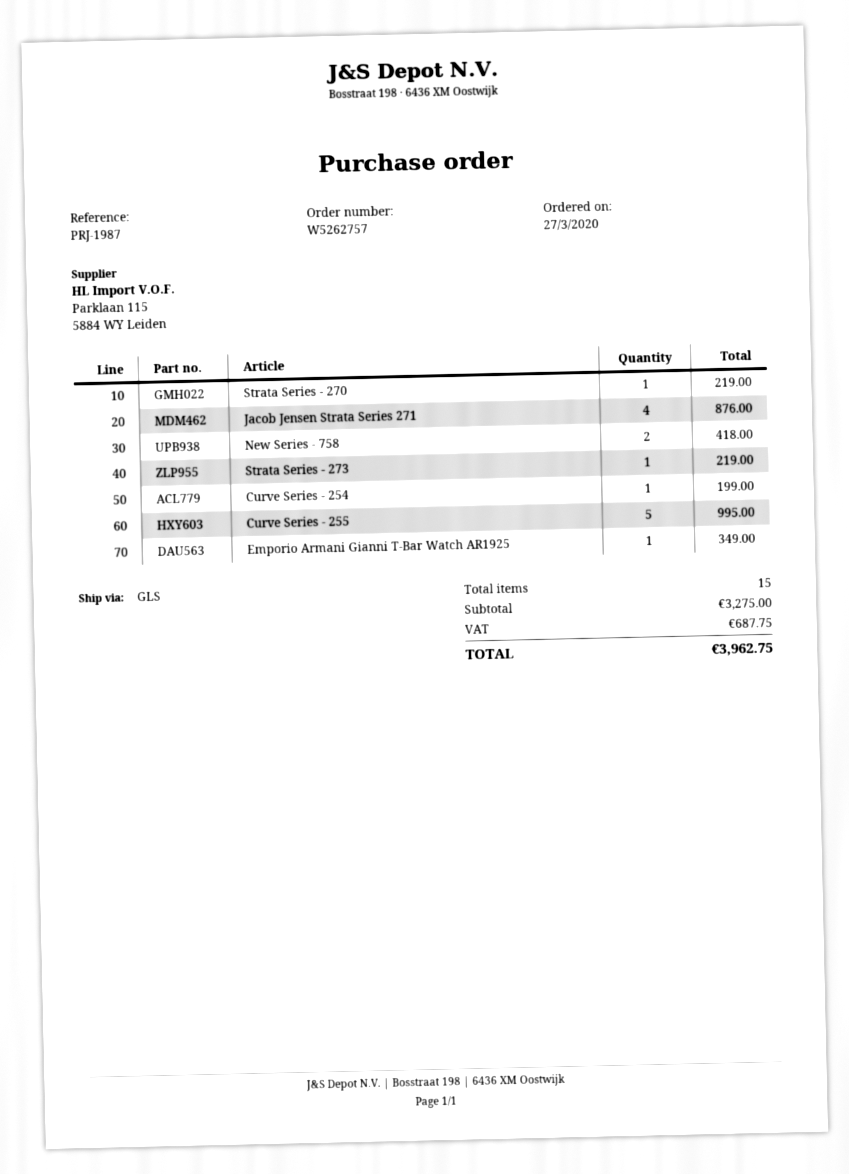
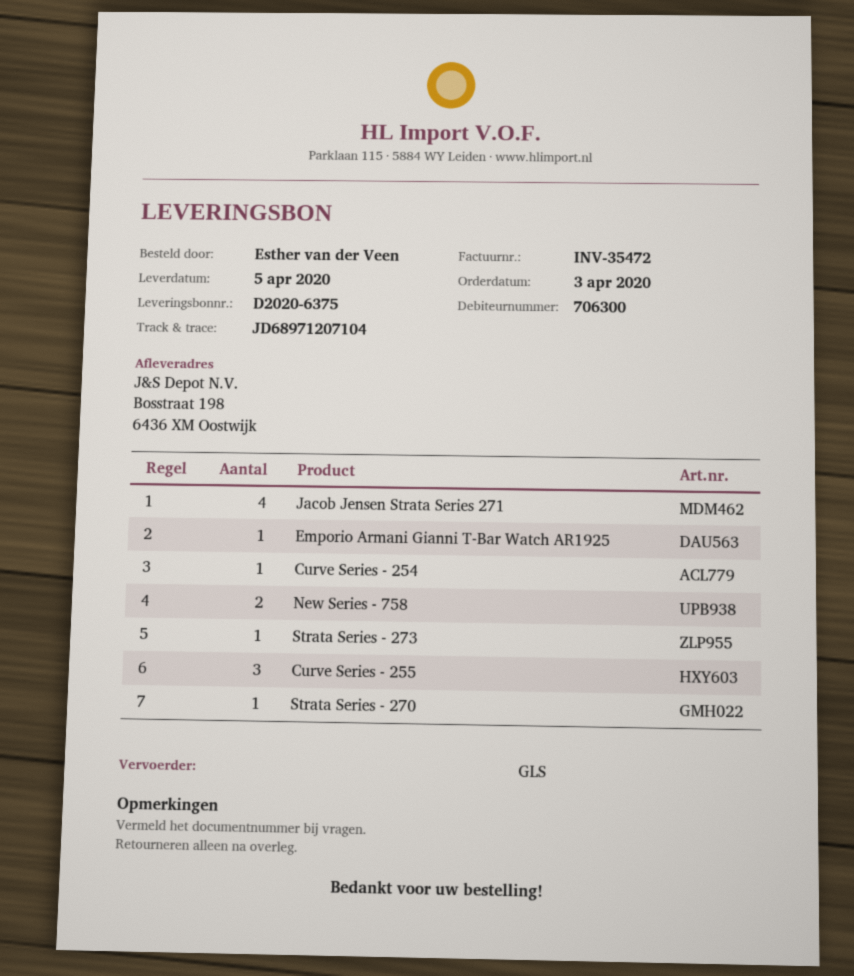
order date: 2020-03-27 -> 2020-04-03
Curve Series - 255: 5 -> 3

